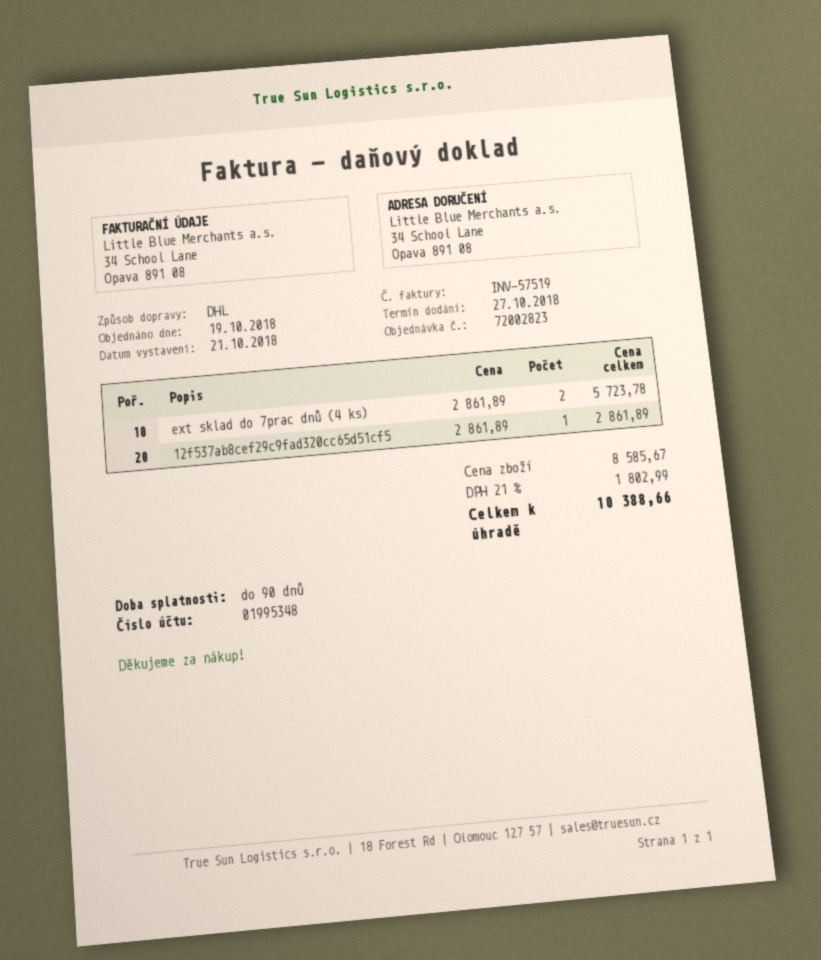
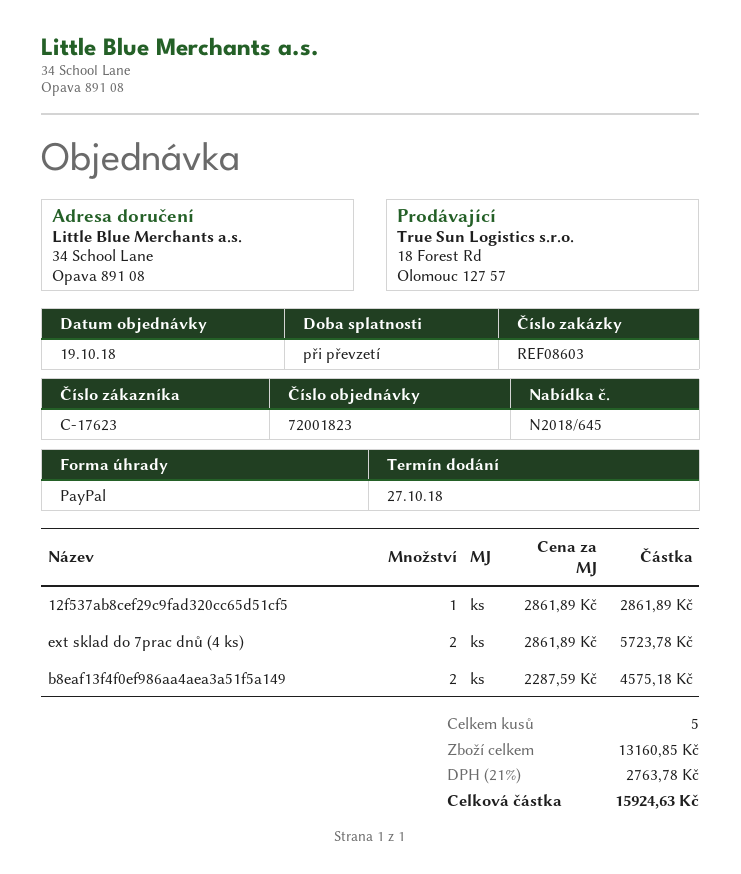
order number: 72002823 -> 72001823
payment terms: 90 days -> on receipt
b8eaf13f4f0ef986aa4aea3a51f5a149: none -> 2 x 2287.59 = 4575.18
subtotal: 8585.67 -> 13160.85
tax: 21% = 1802.99 -> 21% = 2763.78
total: 10388.66 -> 15924.63

